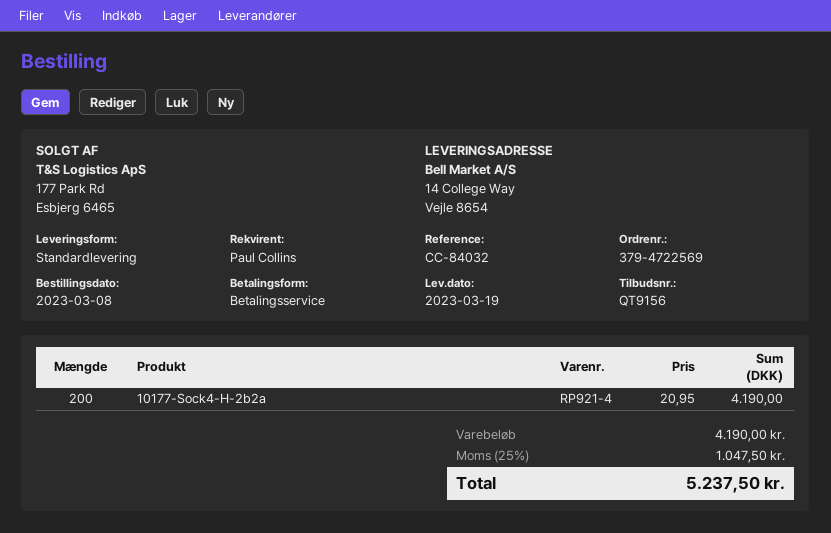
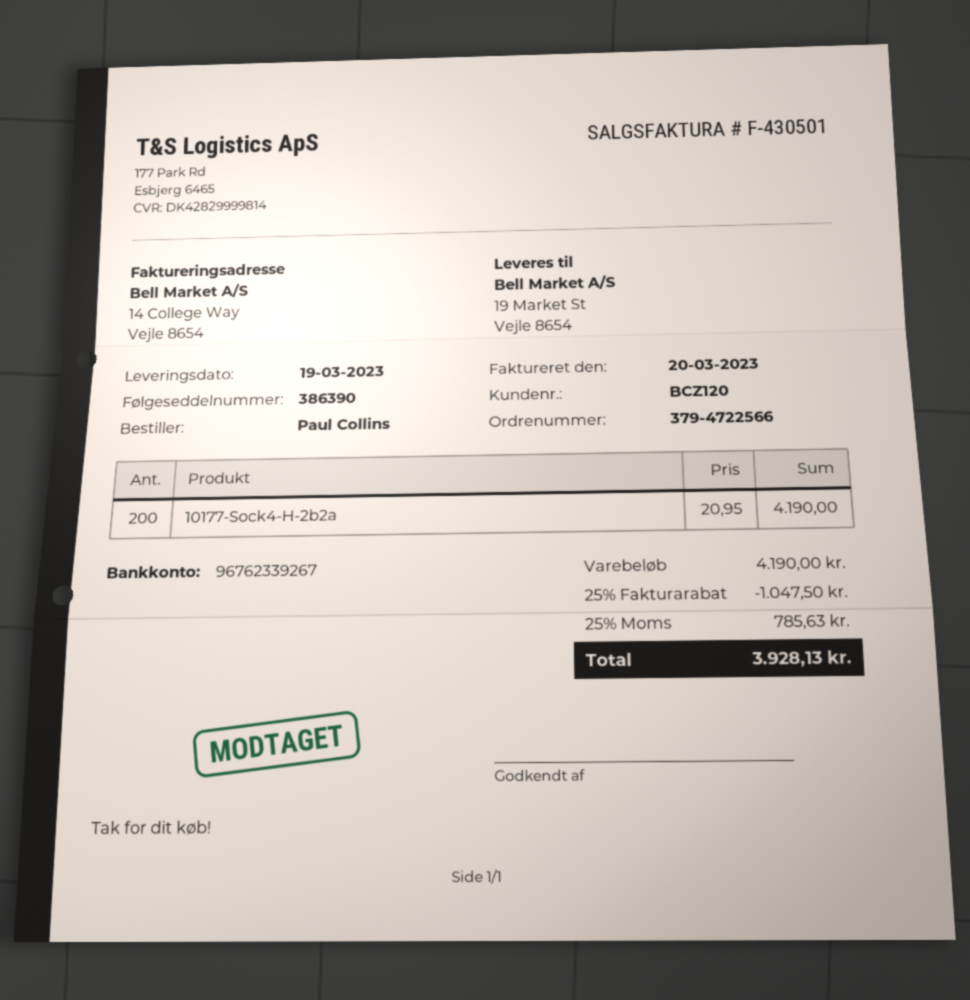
order number: 379-4722569 -> 379-4722566
ship to: 14 College Way, Vejle 8654 -> 19 Market St, Vejle 8654
discount: none -> 25% = 1047.50
tax: 25% = 1047.50 -> 25% = 785.63
total: 5237.50 -> 3928.13

